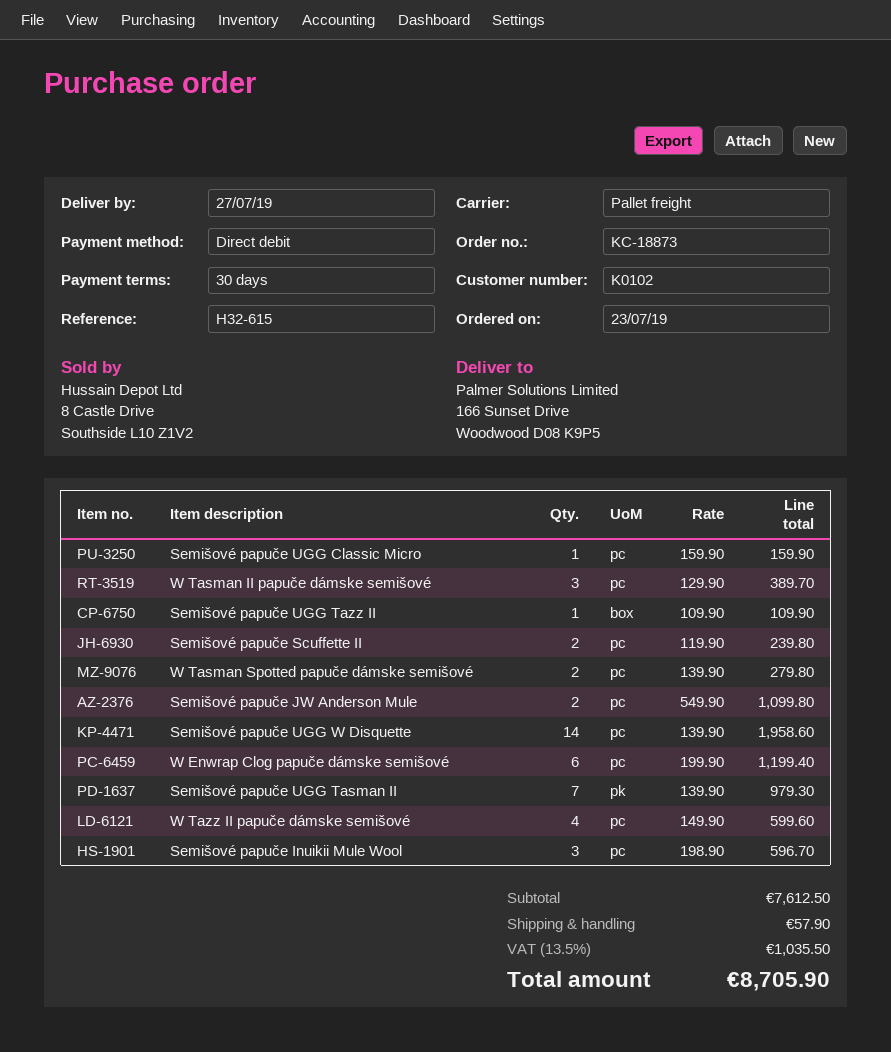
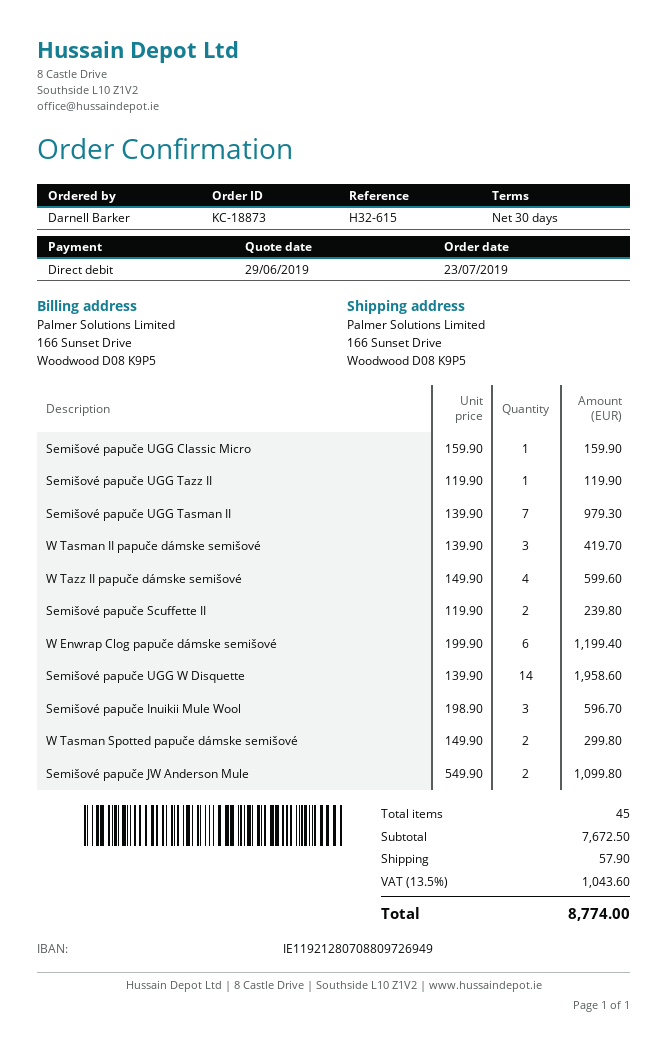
W Tasman II papuče dámske semišové: 3 x 129.90 = 389.70 -> 3 x 139.90 = 419.70
Semišové papuče UGG Tazz II: 1 x 109.90 = 109.90 -> 1 x 119.90 = 119.90
W Tasman Spotted papuče dámske semišové: 2 x 139.90 = 279.80 -> 2 x 149.90 = 299.80
subtotal: 7612.50 -> 7672.50
tax: 13.5% = 1035.50 -> 13.5% = 1043.60
total: 8705.90 -> 8774.00

